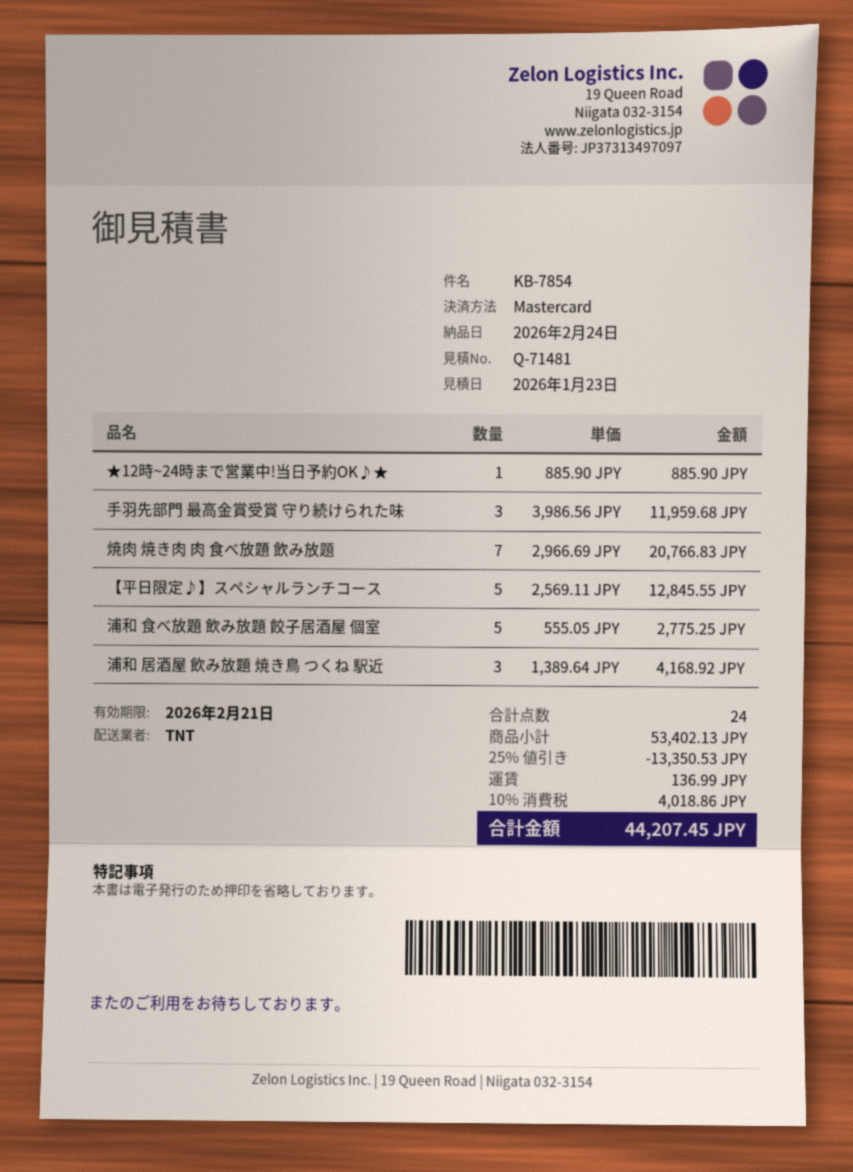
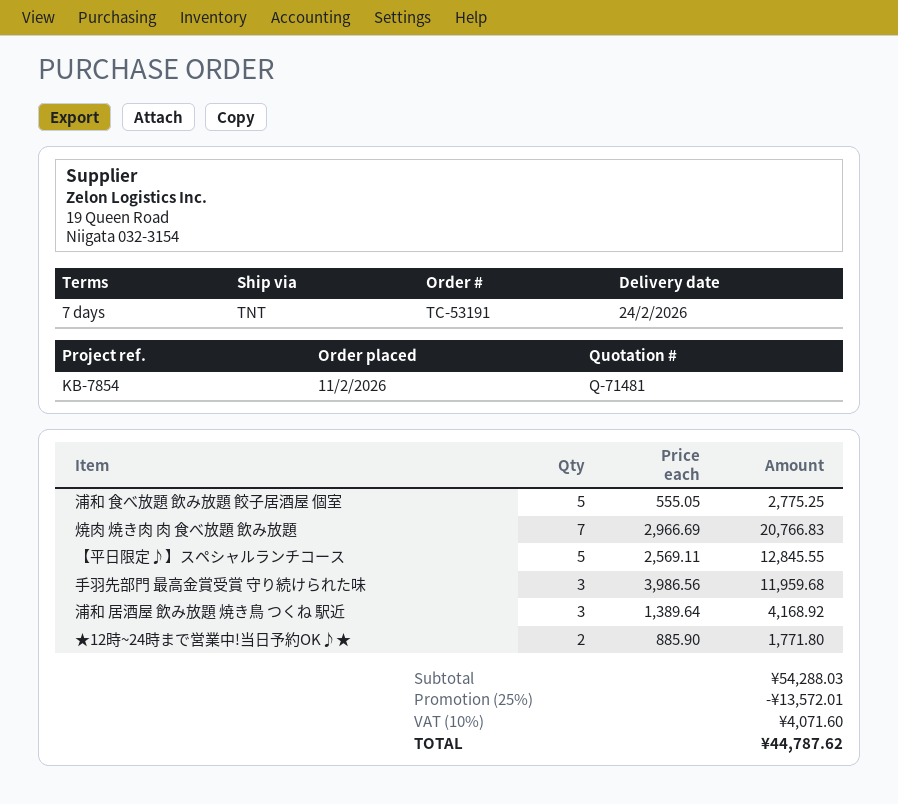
★12時~24時まで営業中!当日予約OK♪★: 1 x 885.90 = 885.90 -> 2 x 885.90 = 1771.80
subtotal: 53402.13 -> 54288.03
discount: 25% = 13350.53 -> 25% = 13572.01
shipping: 136.99 -> none
tax: 10% = 4018.86 -> 10% = 4071.60
total: 44207.45 -> 44787.62

